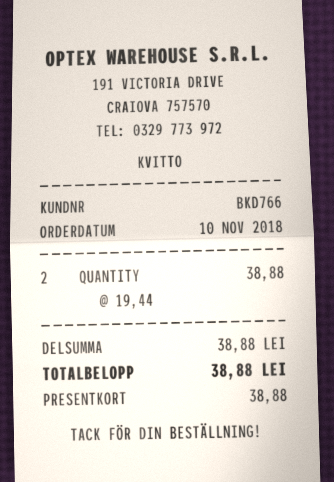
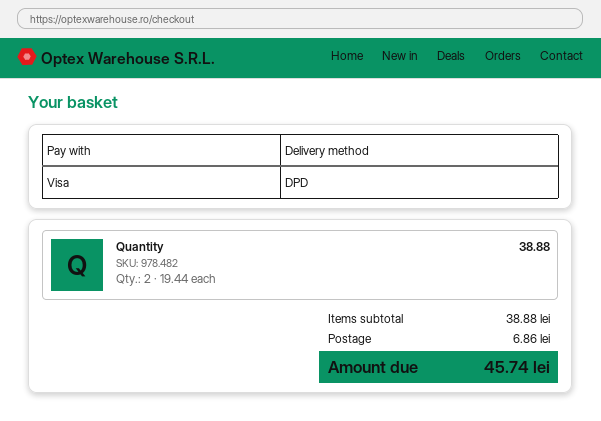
payment method: gift card -> Visa
shipping: none -> 6.86
total: 38.88 -> 45.74

